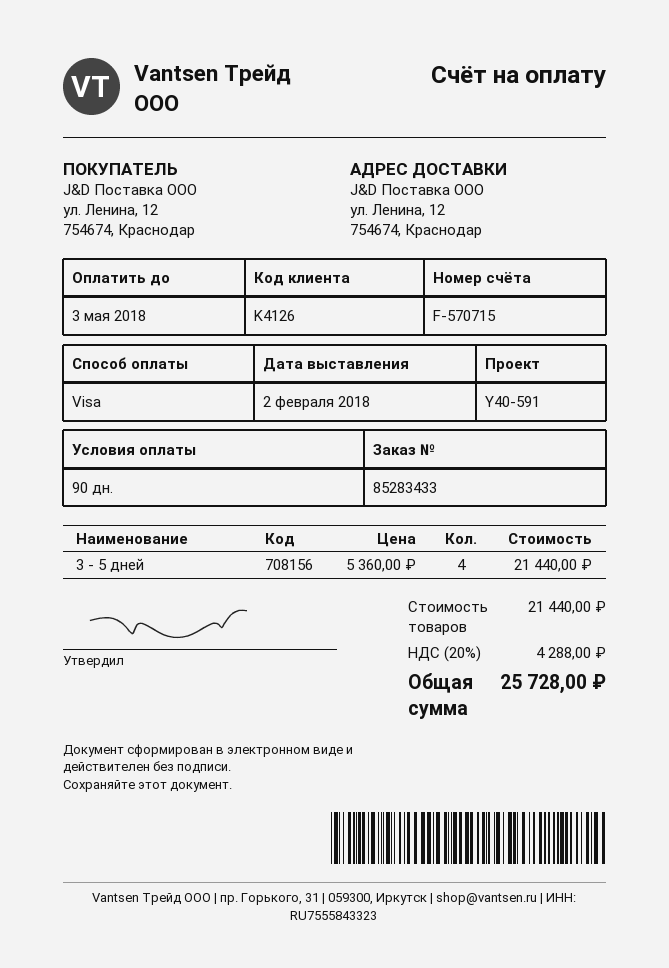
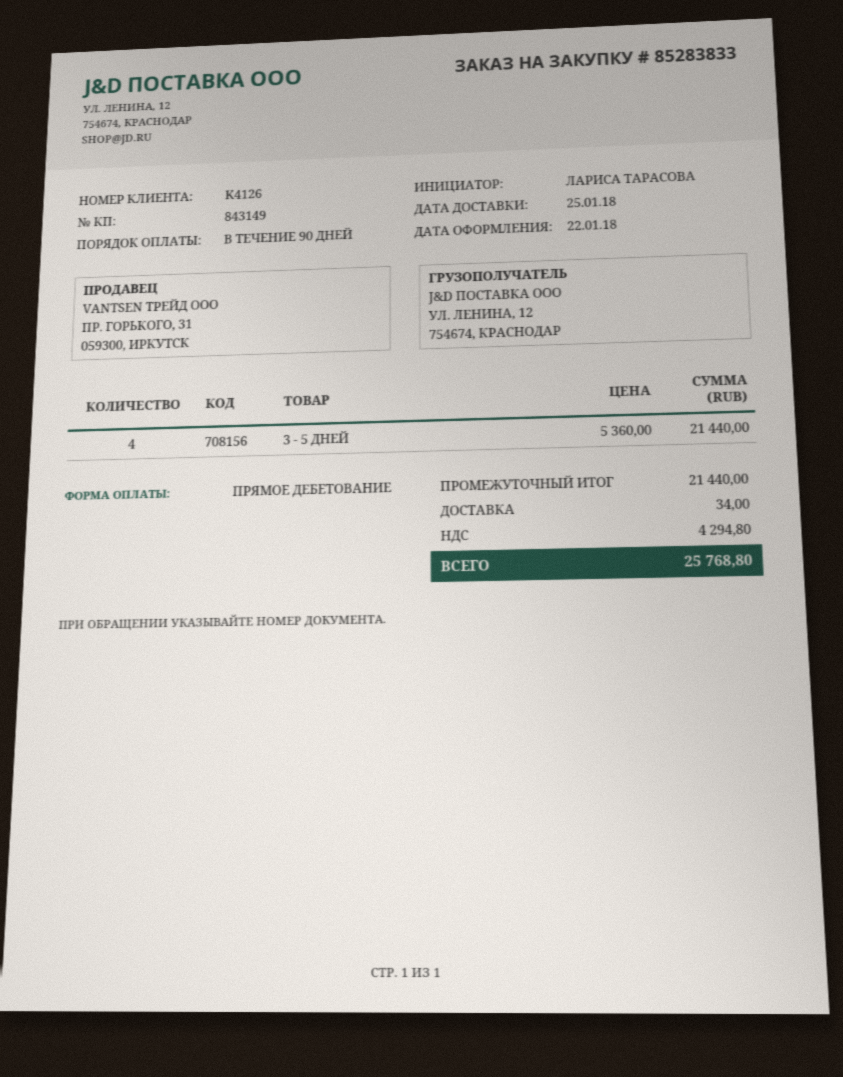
order number: 85283433 -> 85283833
payment method: Visa -> direct debit
shipping: none -> 34.00
tax: 4288.00 -> 4294.80
total: 25728.00 -> 25768.80

